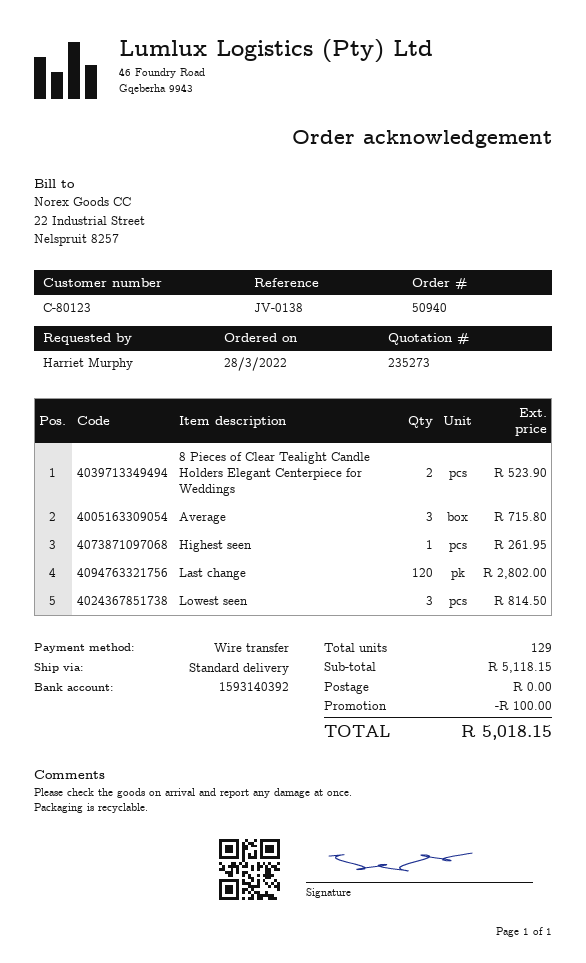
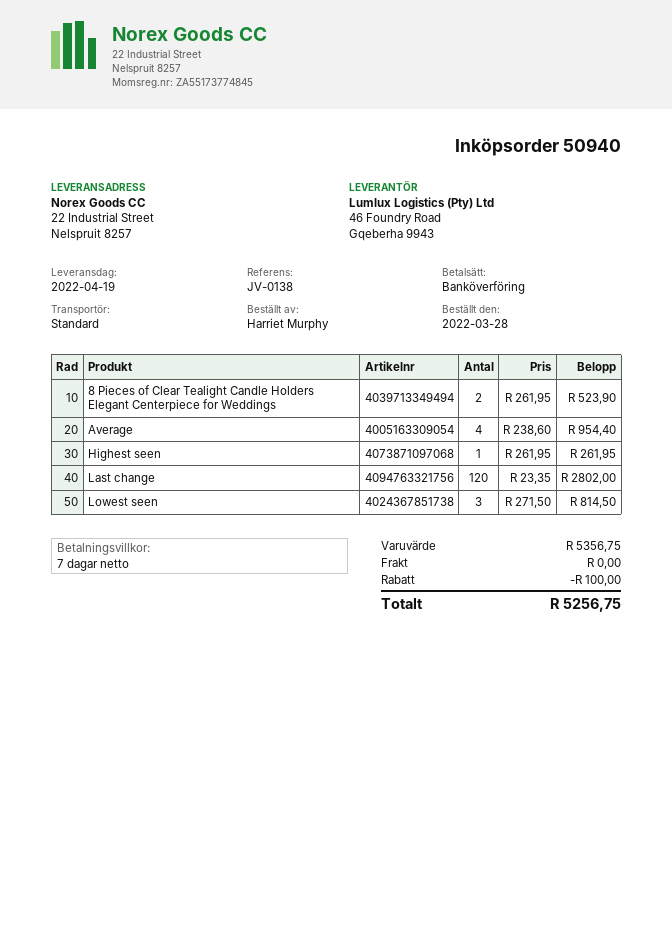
Average: 3 for 715.80 -> 4 for 954.40
subtotal: 5118.15 -> 5356.75
total: 5018.15 -> 5256.75

